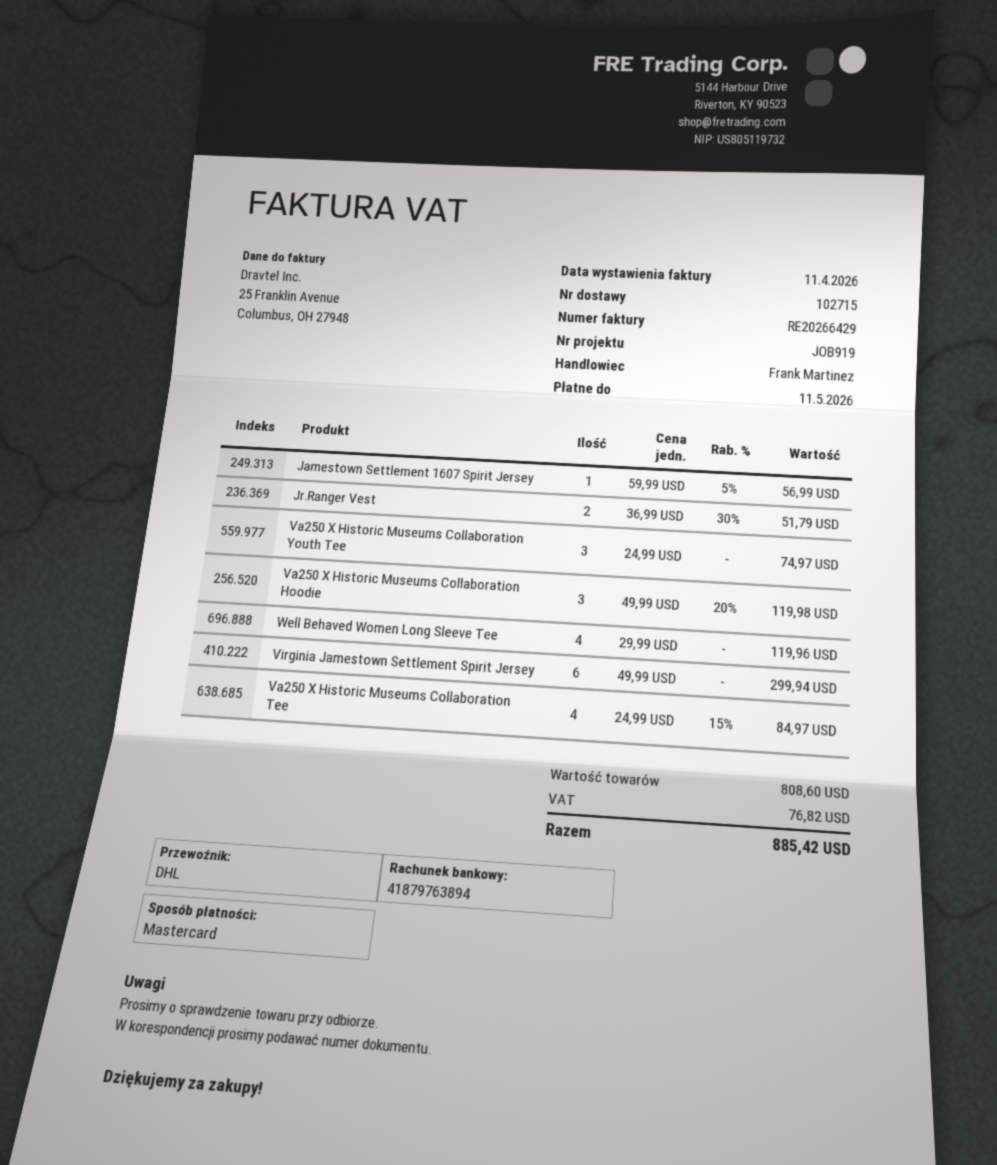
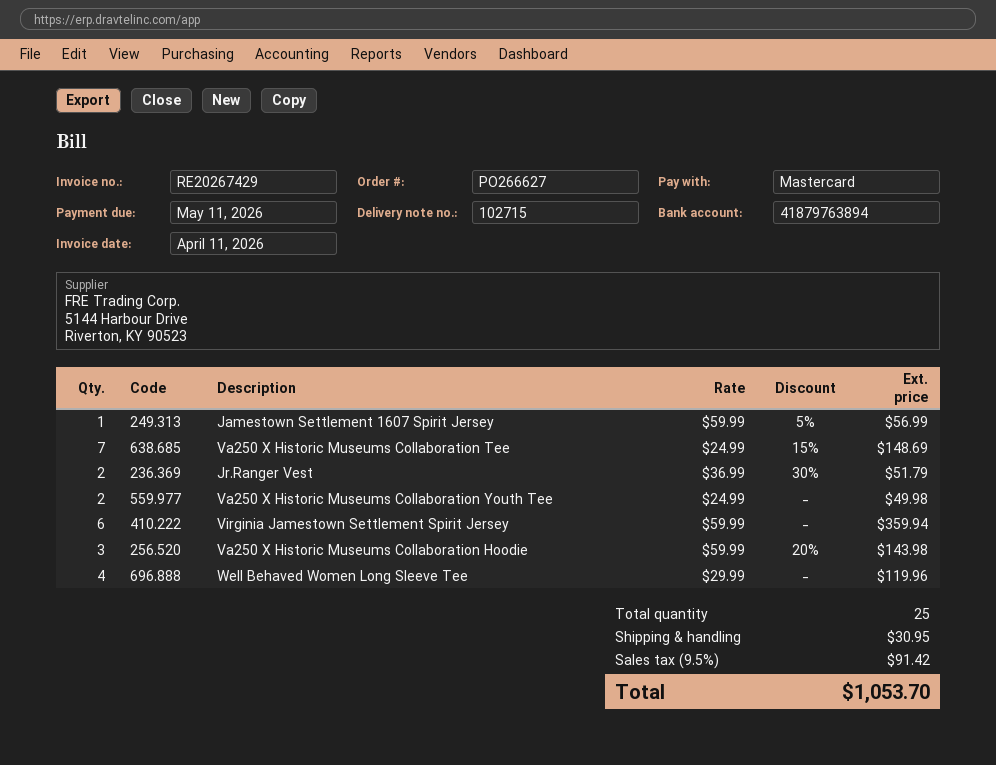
invoice number: RE20266429 -> RE20267429
Va250 X Historic Museums Collaboration Youth Tee: 3 x 24.99 = 74.97 -> 2 x 24.99 = 49.98
Va250 X Historic Museums Collaboration Hoodie: 3 x 49.99 - 20% = 119.98 -> 3 x 59.99 - 20% = 143.98
Virginia Jamestown Settlement Spirit Jersey: 6 x 49.99 = 299.94 -> 6 x 59.99 = 359.94
Va250 X Historic Museums Collaboration Tee: 4 x 24.99 - 15% = 84.97 -> 7 x 24.99 - 15% = 148.69
shipping: none -> 30.95
tax: 76.82 -> 91.42
total: 885.42 -> 1053.70

